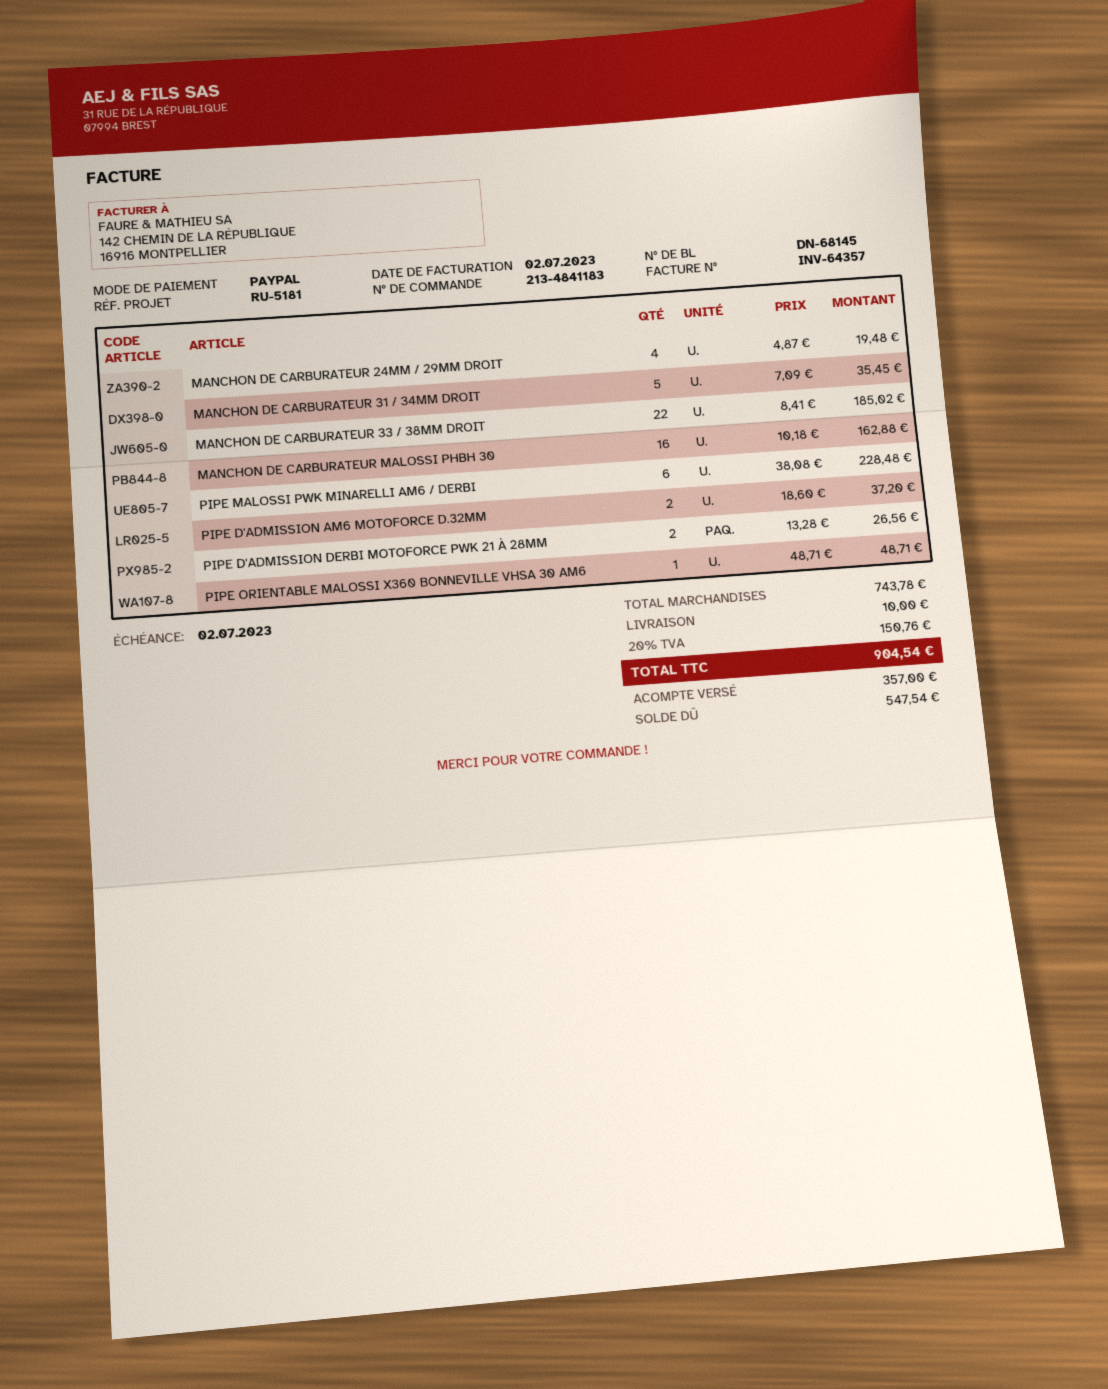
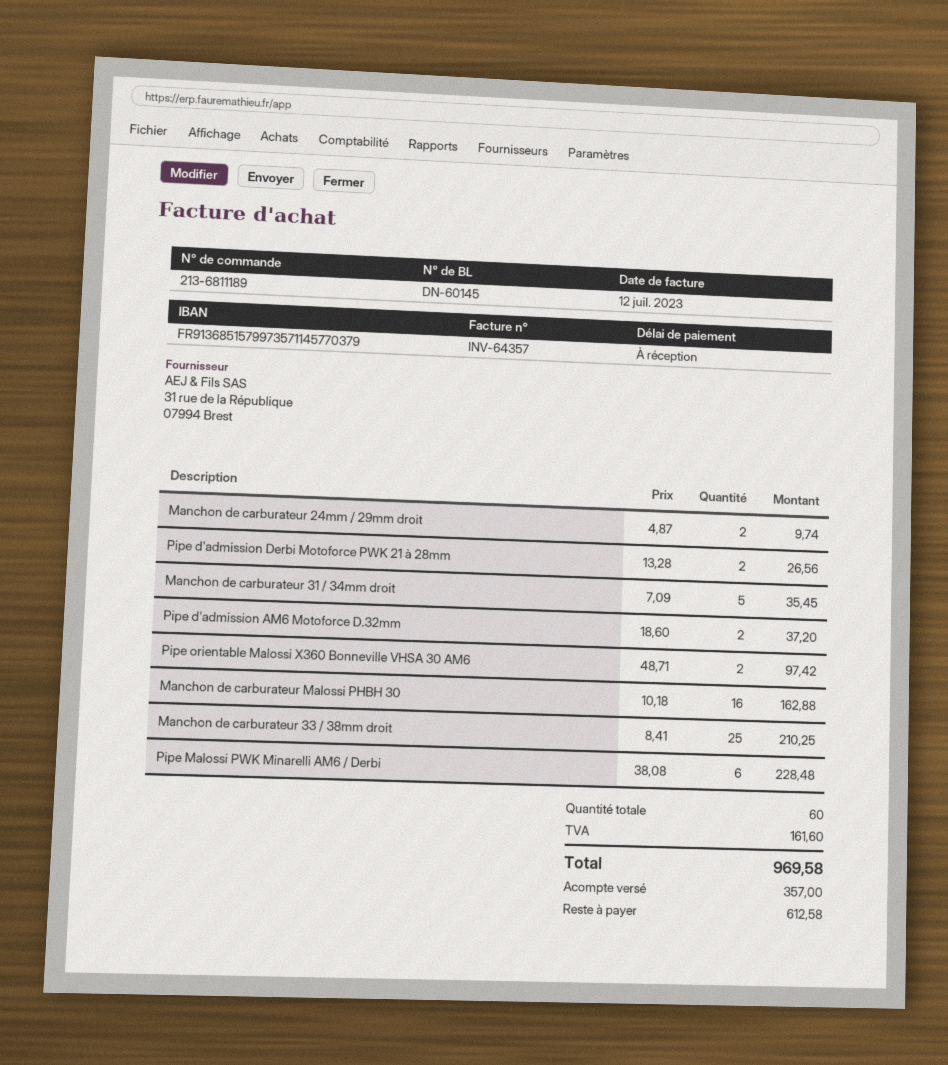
order number: 213-4841183 -> 213-6811189
delivery note number: DN-68145 -> DN-60145
invoice date: 2023-07-02 -> 2023-07-12
MANCHON DE CARBURATEUR 24MM / 29MM DROIT: 4 x 4.87 = 19.48 -> 2 x 4.87 = 9.74
MANCHON DE CARBURATEUR 33 / 38MM DROIT: 22 x 8.41 = 185.02 -> 25 x 8.41 = 210.25
PIPE ORIENTABLE MALOSSI X360 BONNEVILLE VHSA 30 AM6: 1 x 48.71 = 48.71 -> 2 x 48.71 = 97.42
shipping: 10.00 -> none
tax: 150.76 -> 161.60
total: 904.54 -> 969.58
balance: 547.54 -> 612.58

